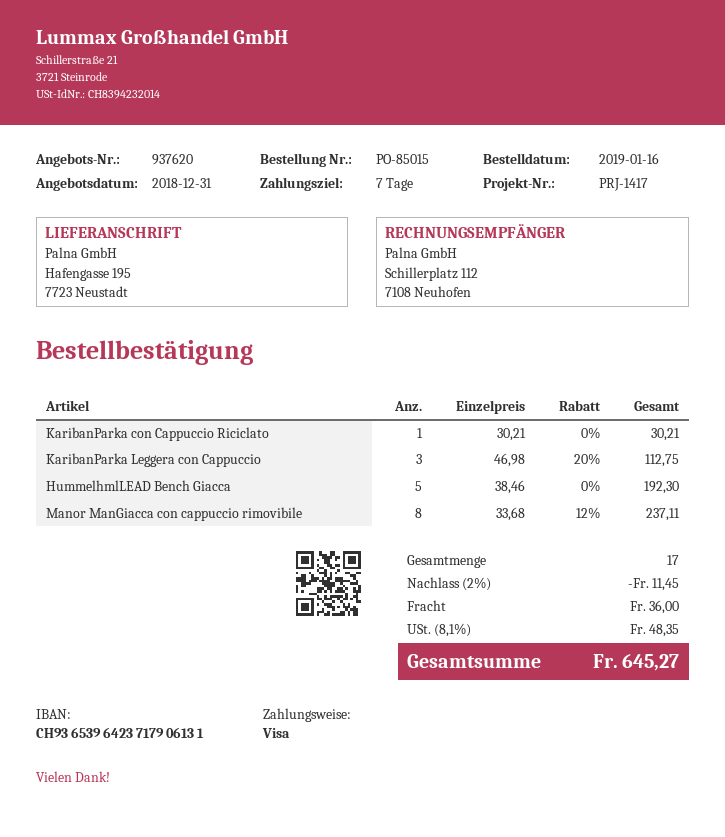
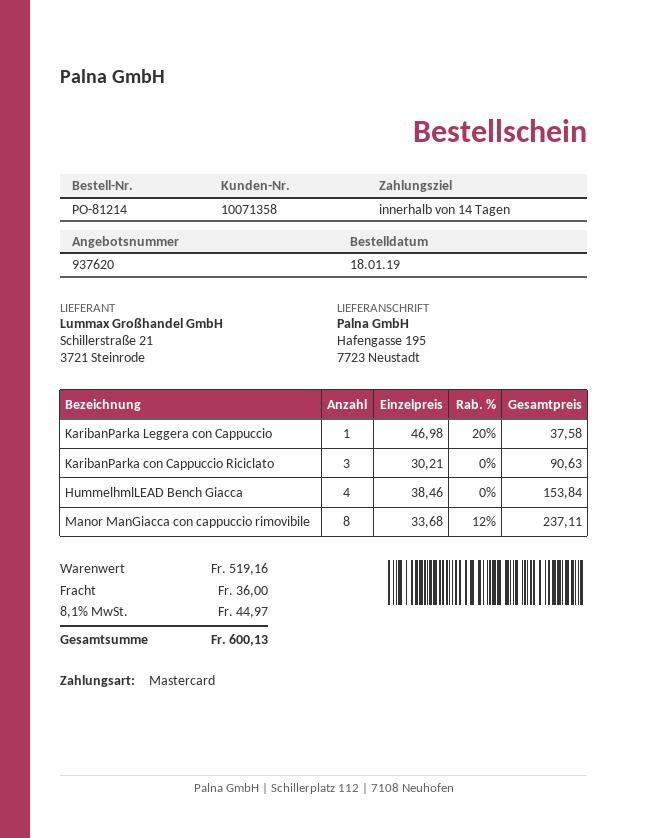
order number: PO-85015 -> PO-81214
order date: 2019-01-16 -> 2019-01-18
payment terms: 7 days -> 14 days
payment method: Visa -> Mastercard
KaribanParka con Cappuccio Riciclato: 1 x 30.21 = 30.21 -> 3 x 30.21 = 90.63
KaribanParka Leggera con Cappuccio: 3 x 46.98 - 20% = 112.75 -> 1 x 46.98 - 20% = 37.58
HummelhmlLEAD Bench Giacca: 5 x 38.46 = 192.30 -> 4 x 38.46 = 153.84
discount: 2% = 11.45 -> none
tax: 8.1% = 48.35 -> 8.1% = 44.97
total: 645.27 -> 600.13

